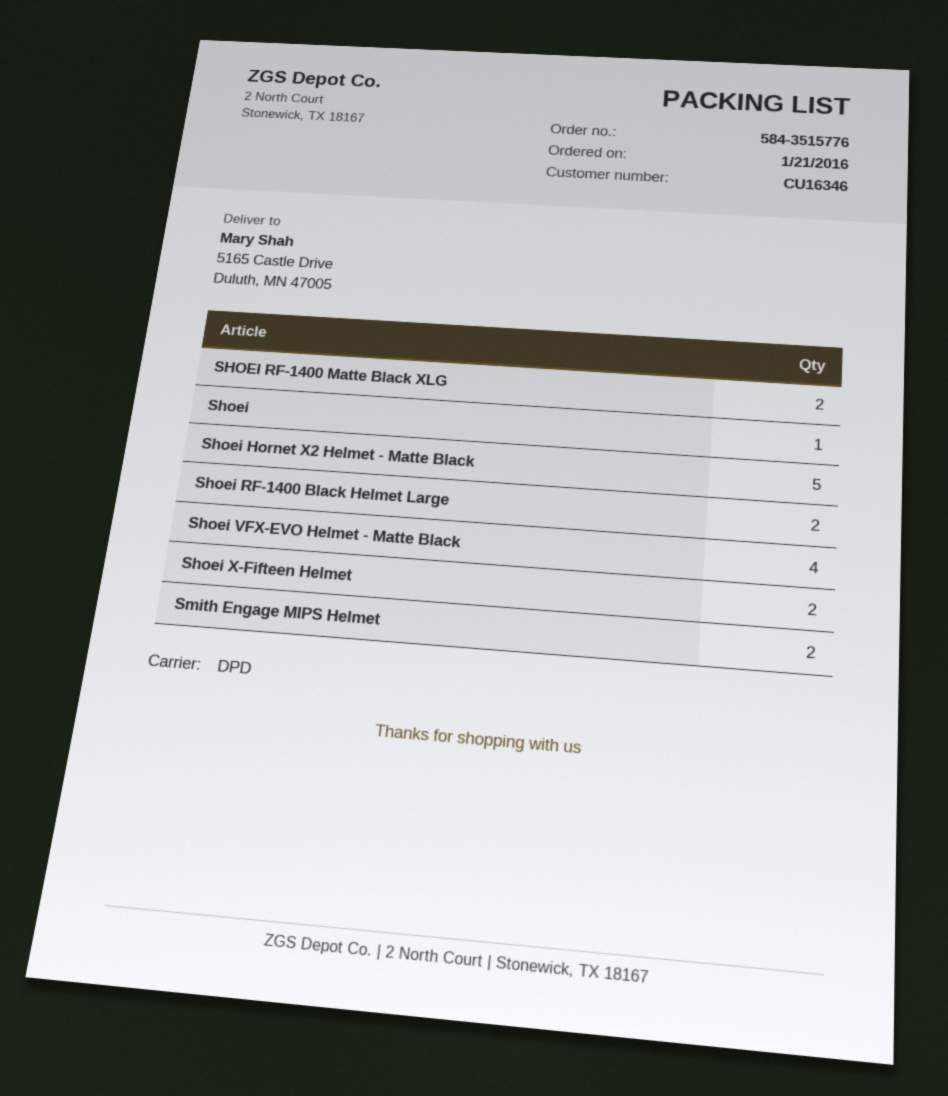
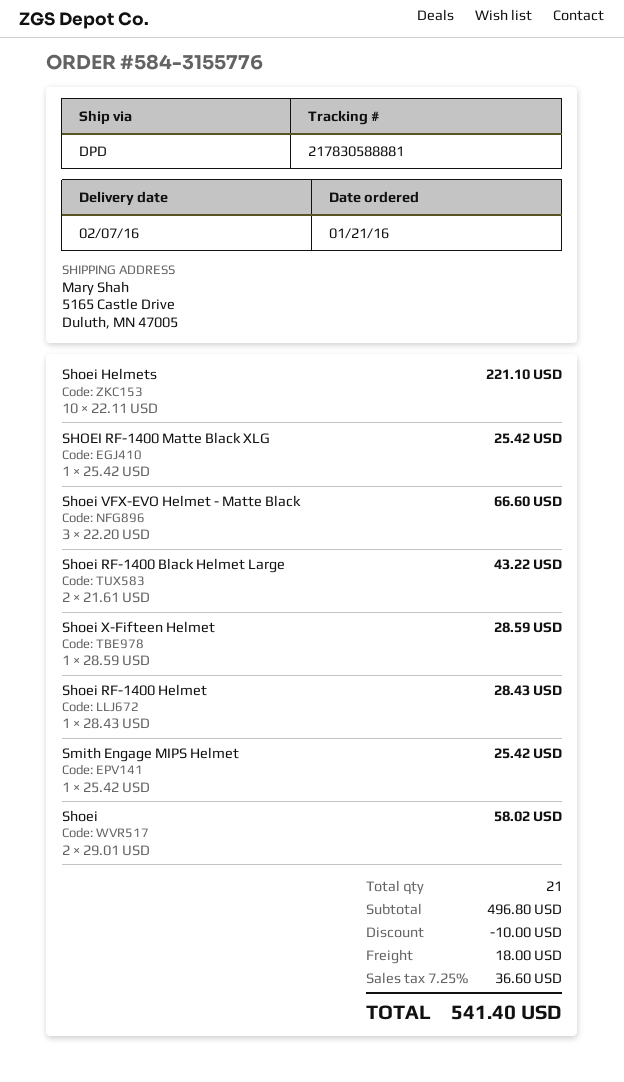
order number: 584-3515776 -> 584-3155776
SHOEI RF-1400 Matte Black XLG: 2 -> 1
Shoei: 1 -> 2
Shoei Hornet X2 Helmet - Matte Black: 5 -> none
Shoei VFX-EVO Helmet - Matte Black: 4 -> 3
Shoei X-Fifteen Helmet: 2 -> 1
Smith Engage MIPS Helmet: 2 -> 1
Shoei Helmets: none -> 10
Shoei RF-1400 Helmet: none -> 1

